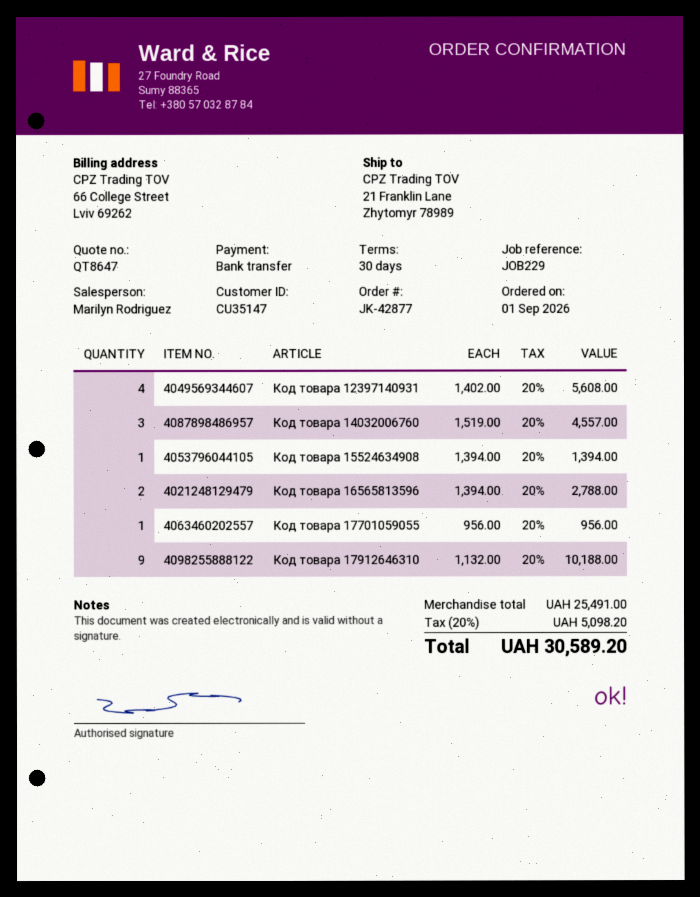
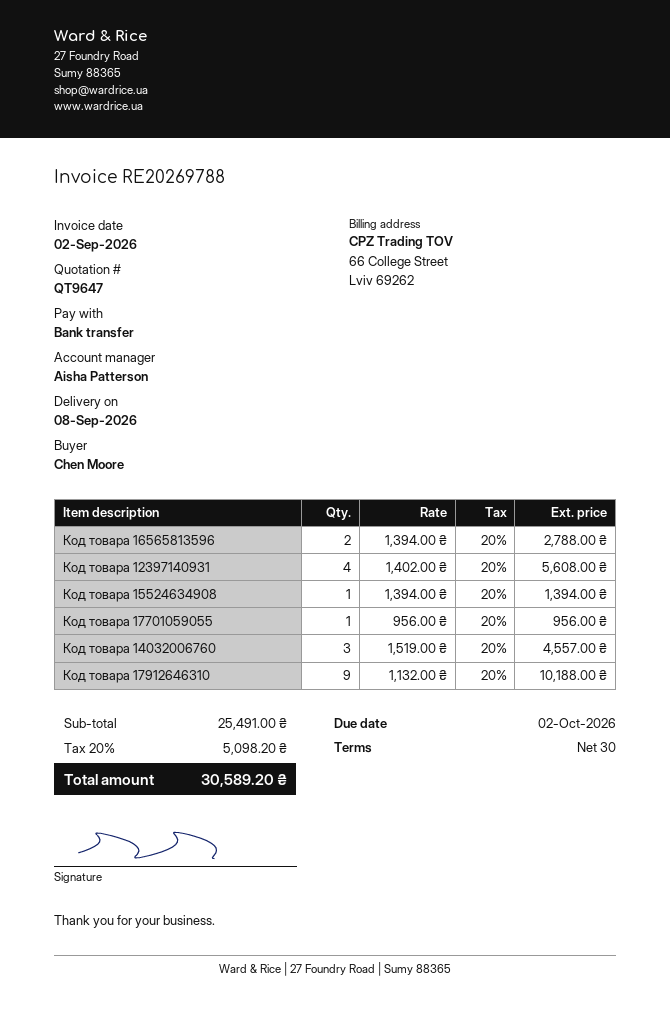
quote number: QT8647 -> QT9647
sales rep: Marilyn Rodriguez -> Aisha Patterson

